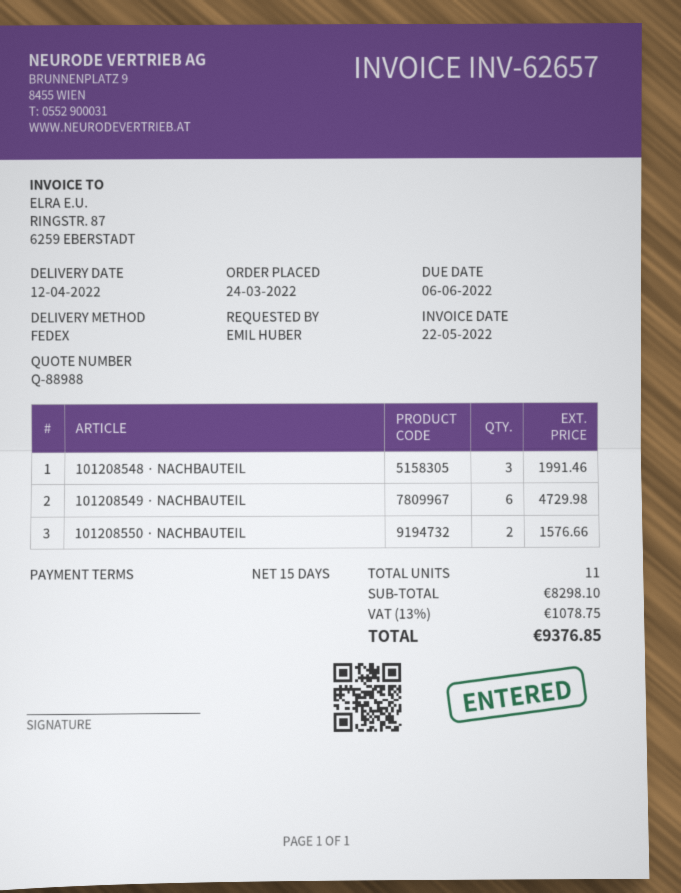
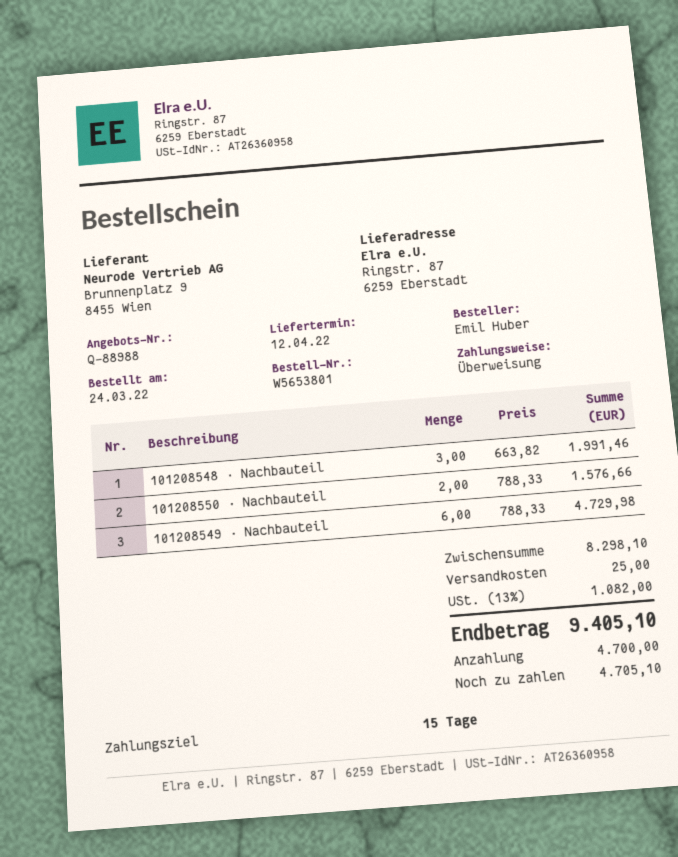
shipping: none -> 25.00
tax: 13% = 1078.75 -> 13% = 1082.00
total: 9376.85 -> 9405.10

